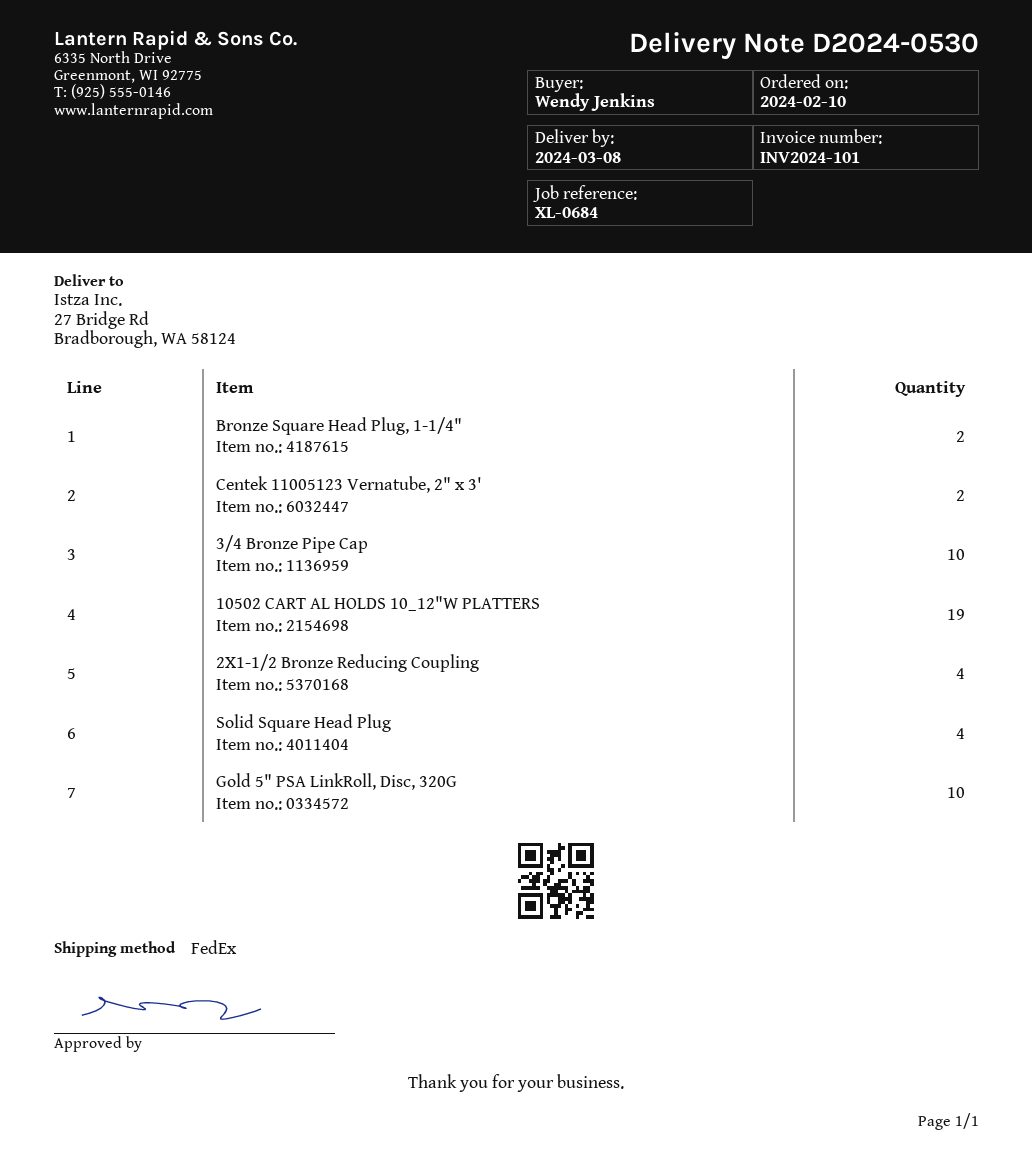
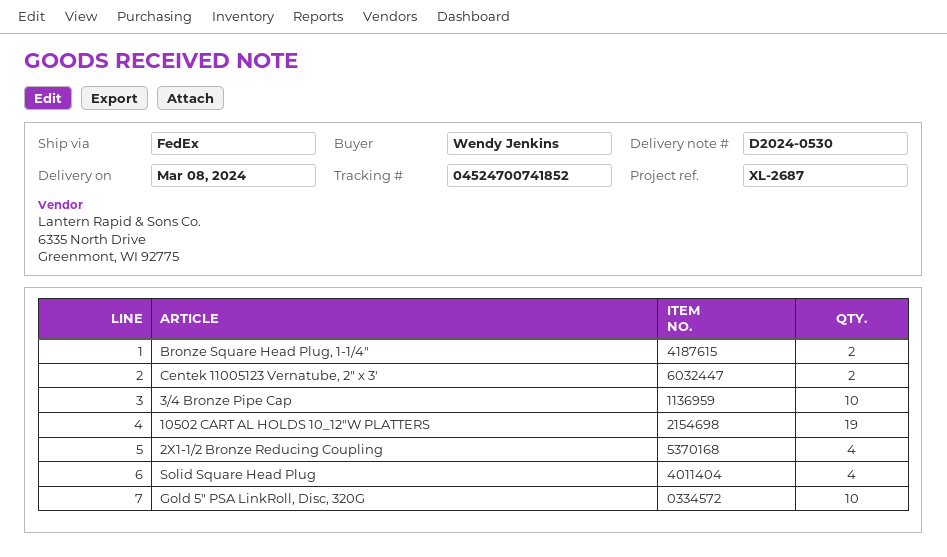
reference: XL-0684 -> XL-2687

